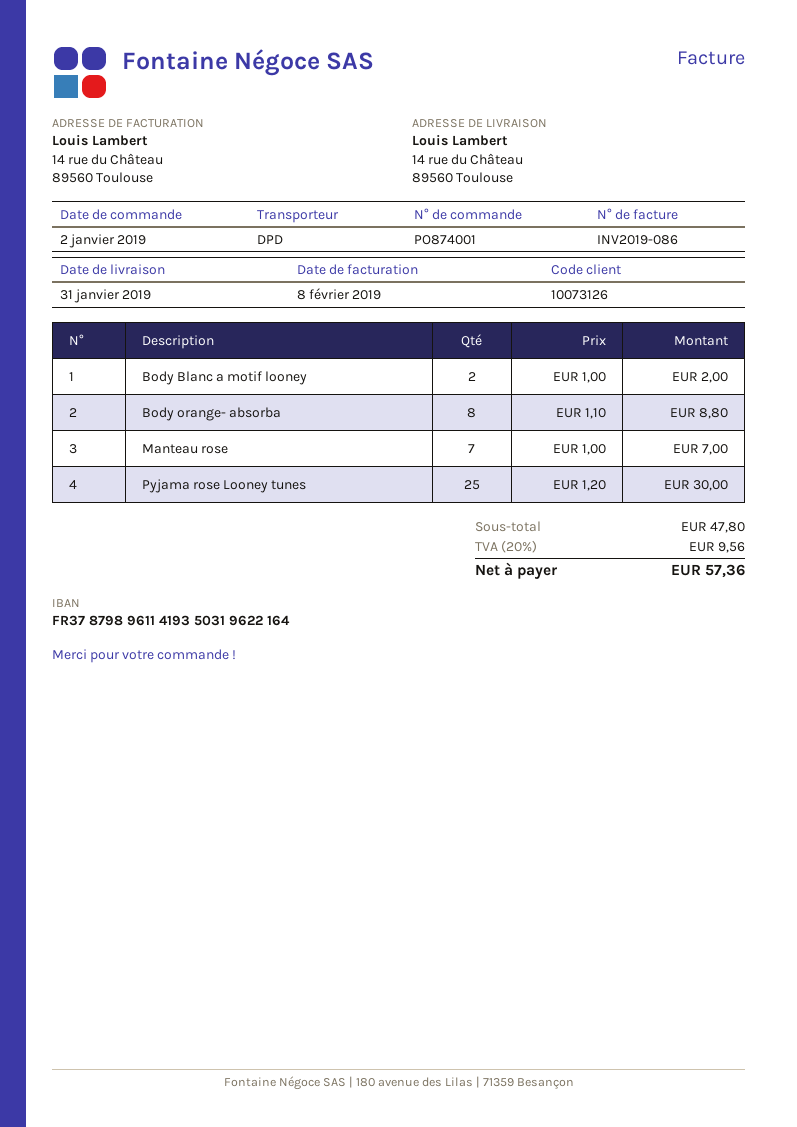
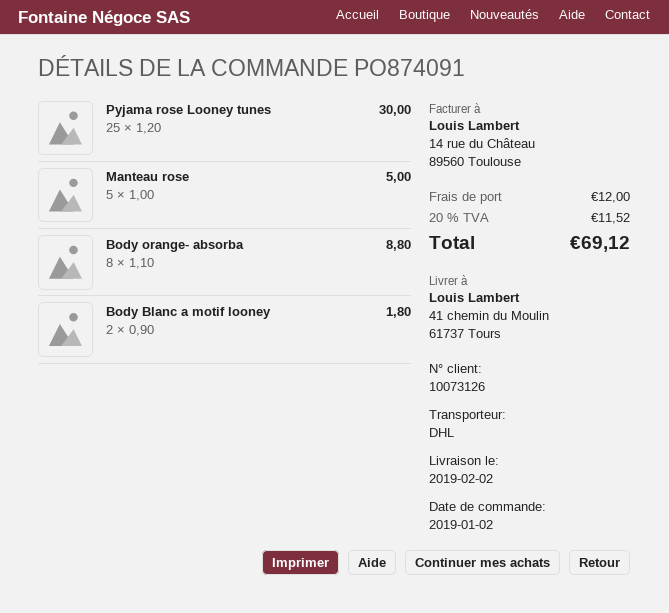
order number: PO874001 -> PO874091
delivery date: 2019-01-31 -> 2019-02-02
shipping method: DPD -> DHL
ship to: 14 rue du Château, 89560 Toulouse -> 41 chemin du Moulin, 61737 Tours
Body Blanc a motif looney: 2 x 1.00 = 2.00 -> 2 x 0.90 = 1.80
Manteau rose: 7 x 1.00 = 7.00 -> 5 x 1.00 = 5.00
shipping: none -> 12.00
tax: 20% = 9.56 -> 20% = 11.52
total: 57.36 -> 69.12

